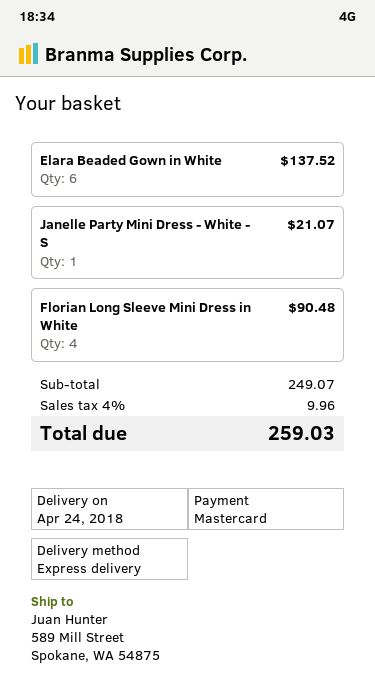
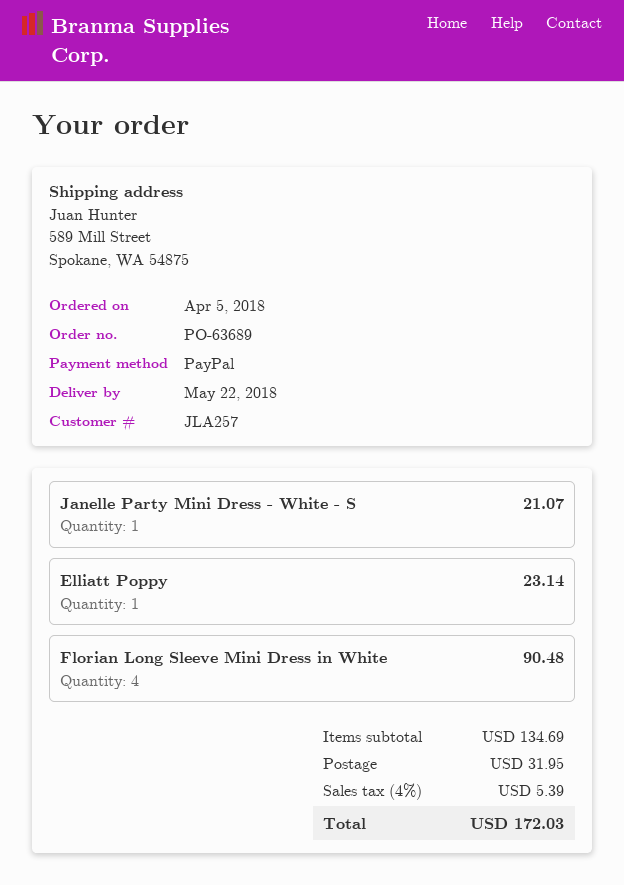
delivery date: 2018-04-24 -> 2018-05-22
payment method: Mastercard -> PayPal
Elara Beaded Gown in White: 6 for 137.52 -> none
Elliatt Poppy: none -> 1 for 23.14
subtotal: 249.07 -> 134.69
shipping: none -> 31.95
tax: 4% = 9.96 -> 4% = 5.39
total: 259.03 -> 172.03

